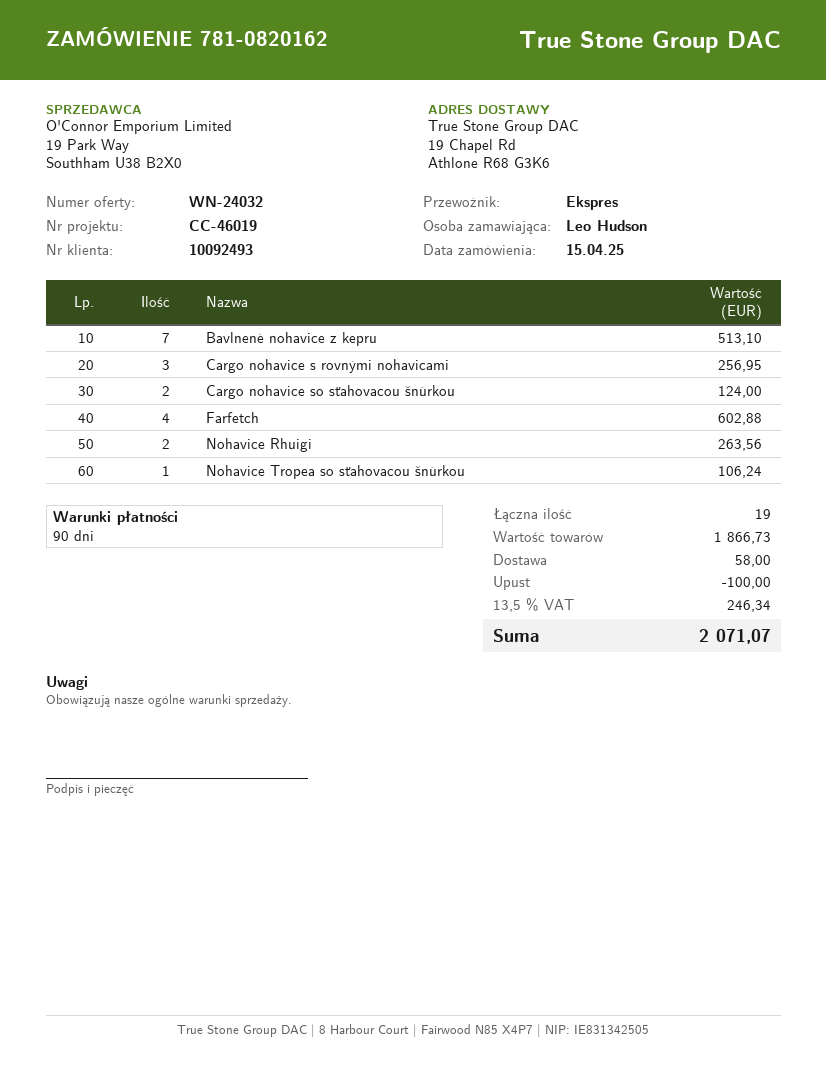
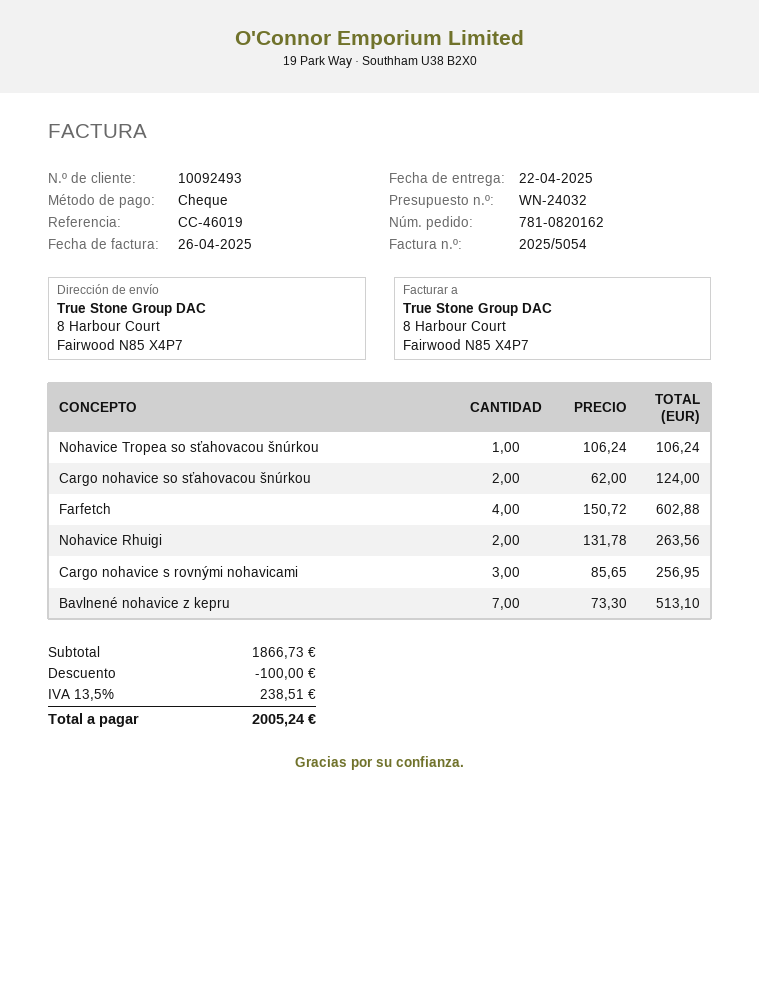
ship to: 19 Chapel Rd, Athlone R68 G3K6 -> 8 Harbour Court, Fairwood N85 X4P7
shipping: 58.00 -> none
tax: 13.5% = 246.34 -> 13.5% = 238.51
total: 2071.07 -> 2005.24

